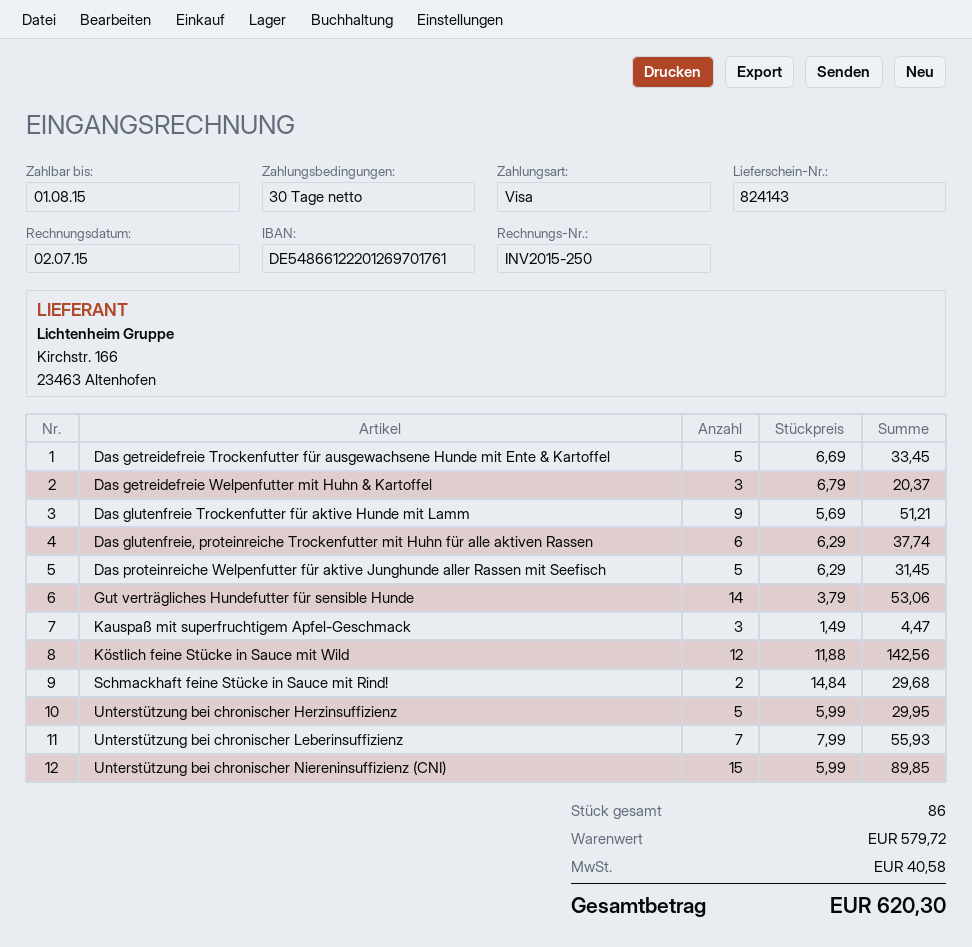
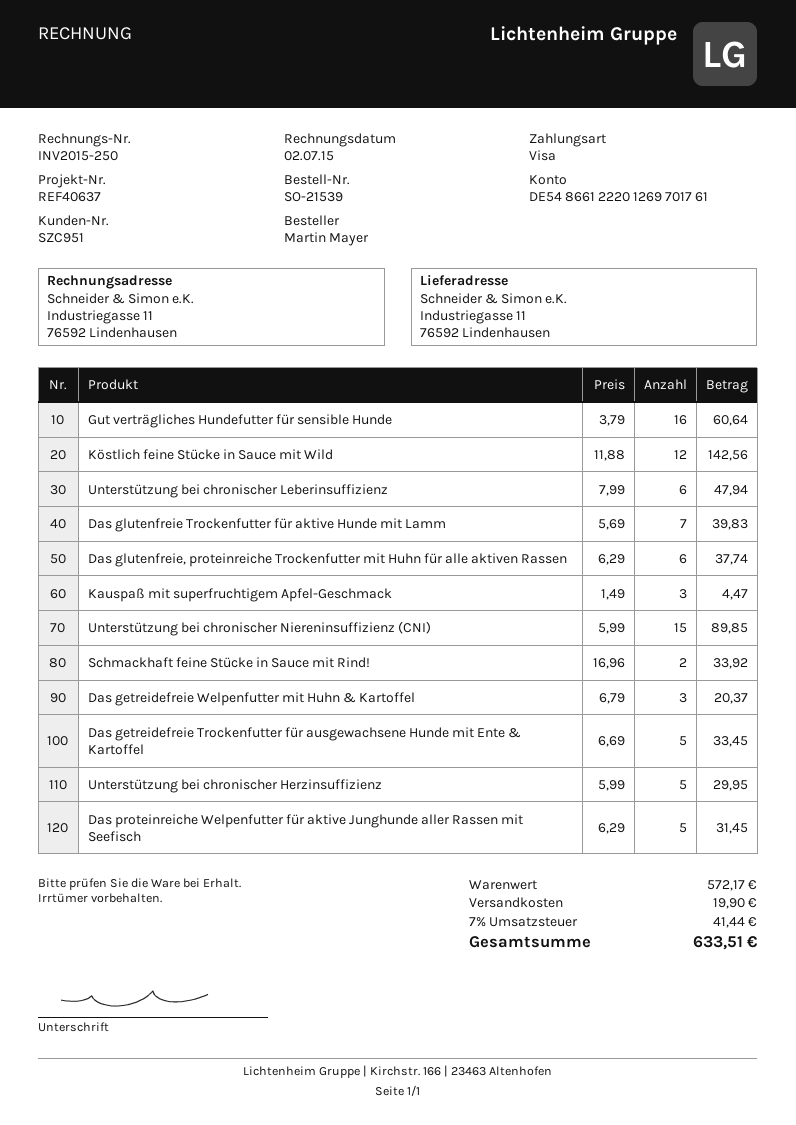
Das glutenfreie Trockenfutter für aktive Hunde mit Lamm: 9 x 5.69 = 51.21 -> 7 x 5.69 = 39.83
Gut verträgliches Hundefutter für sensible Hunde: 14 x 3.79 = 53.06 -> 16 x 3.79 = 60.64
Schmackhaft feine Stücke in Sauce mit Rind!: 2 x 14.84 = 29.68 -> 2 x 16.96 = 33.92
Unterstützung bei chronischer Leberinsuffizienz: 7 x 7.99 = 55.93 -> 6 x 7.99 = 47.94
subtotal: 579.72 -> 572.17
shipping: none -> 19.90
tax: 40.58 -> 41.44
total: 620.30 -> 633.51

